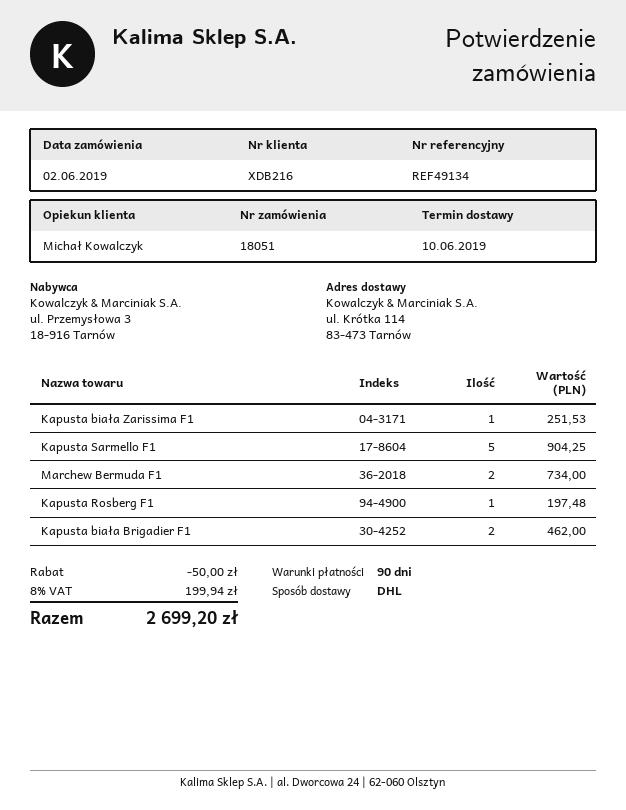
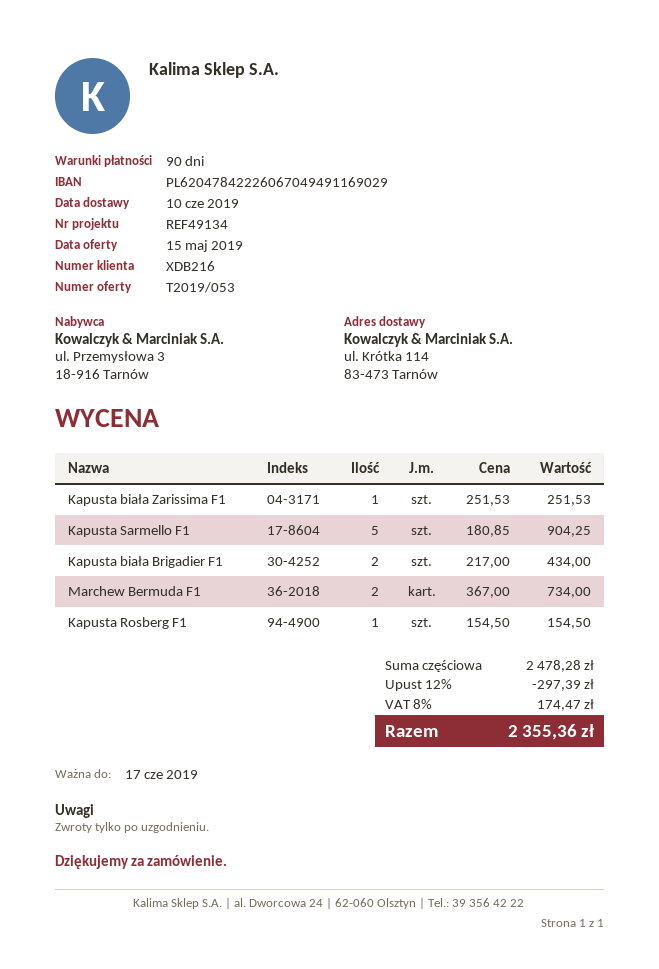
Kapusta Rosberg F1: 1 for 197.48 -> 1 for 154.50
Kapusta biała Brigadier F1: 2 for 462.00 -> 2 for 434.00
discount: 50.00 -> 297.39
tax: 8% = 199.94 -> 8% = 174.47
total: 2699.20 -> 2355.36

